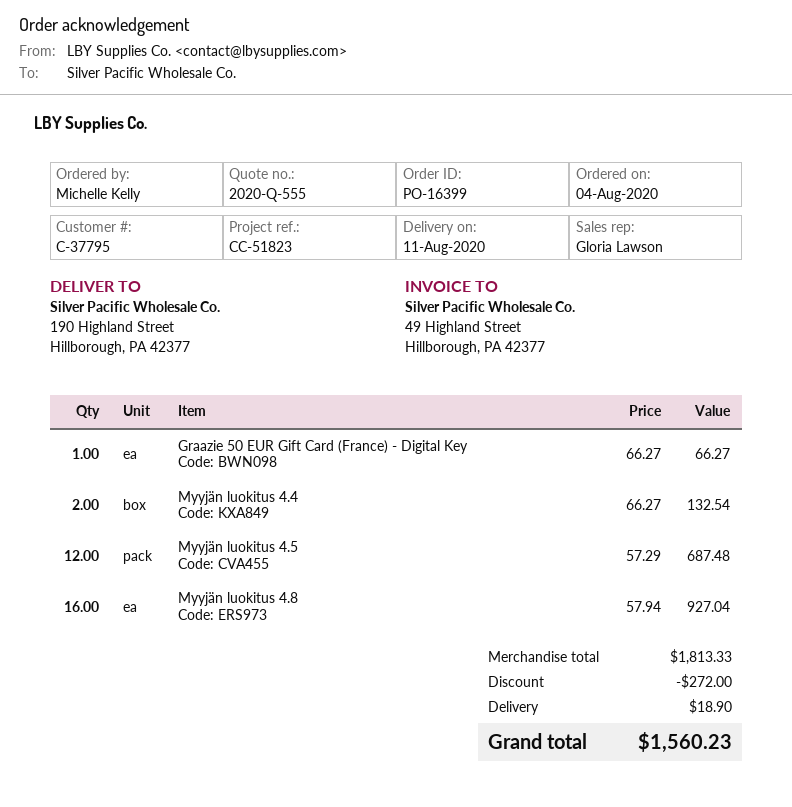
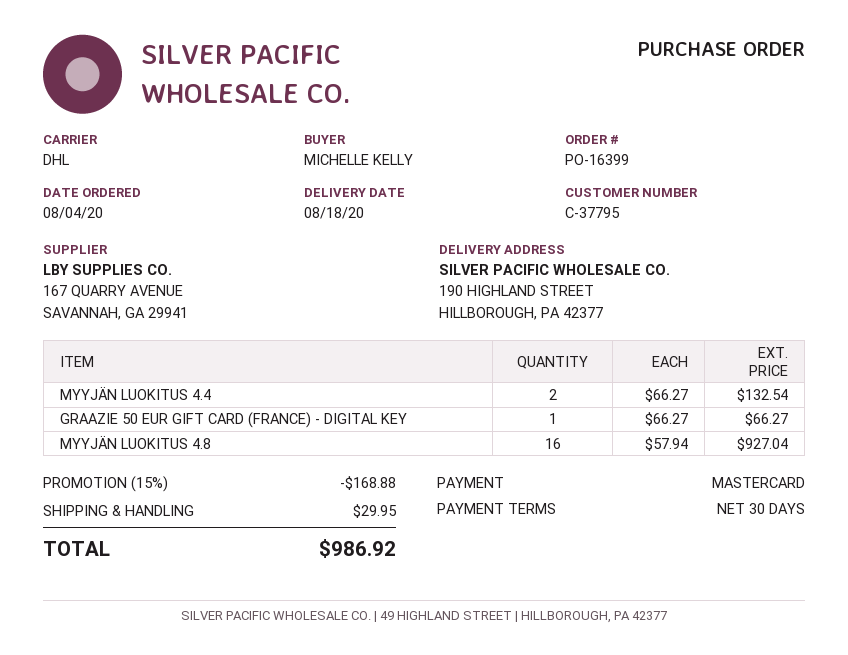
delivery date: 2020-08-11 -> 2020-08-18
Myyjän luokitus 4.5: 12 x 57.29 = 687.48 -> none
discount: 272.00 -> 168.88
shipping: 18.90 -> 29.95
total: 1560.23 -> 986.92

